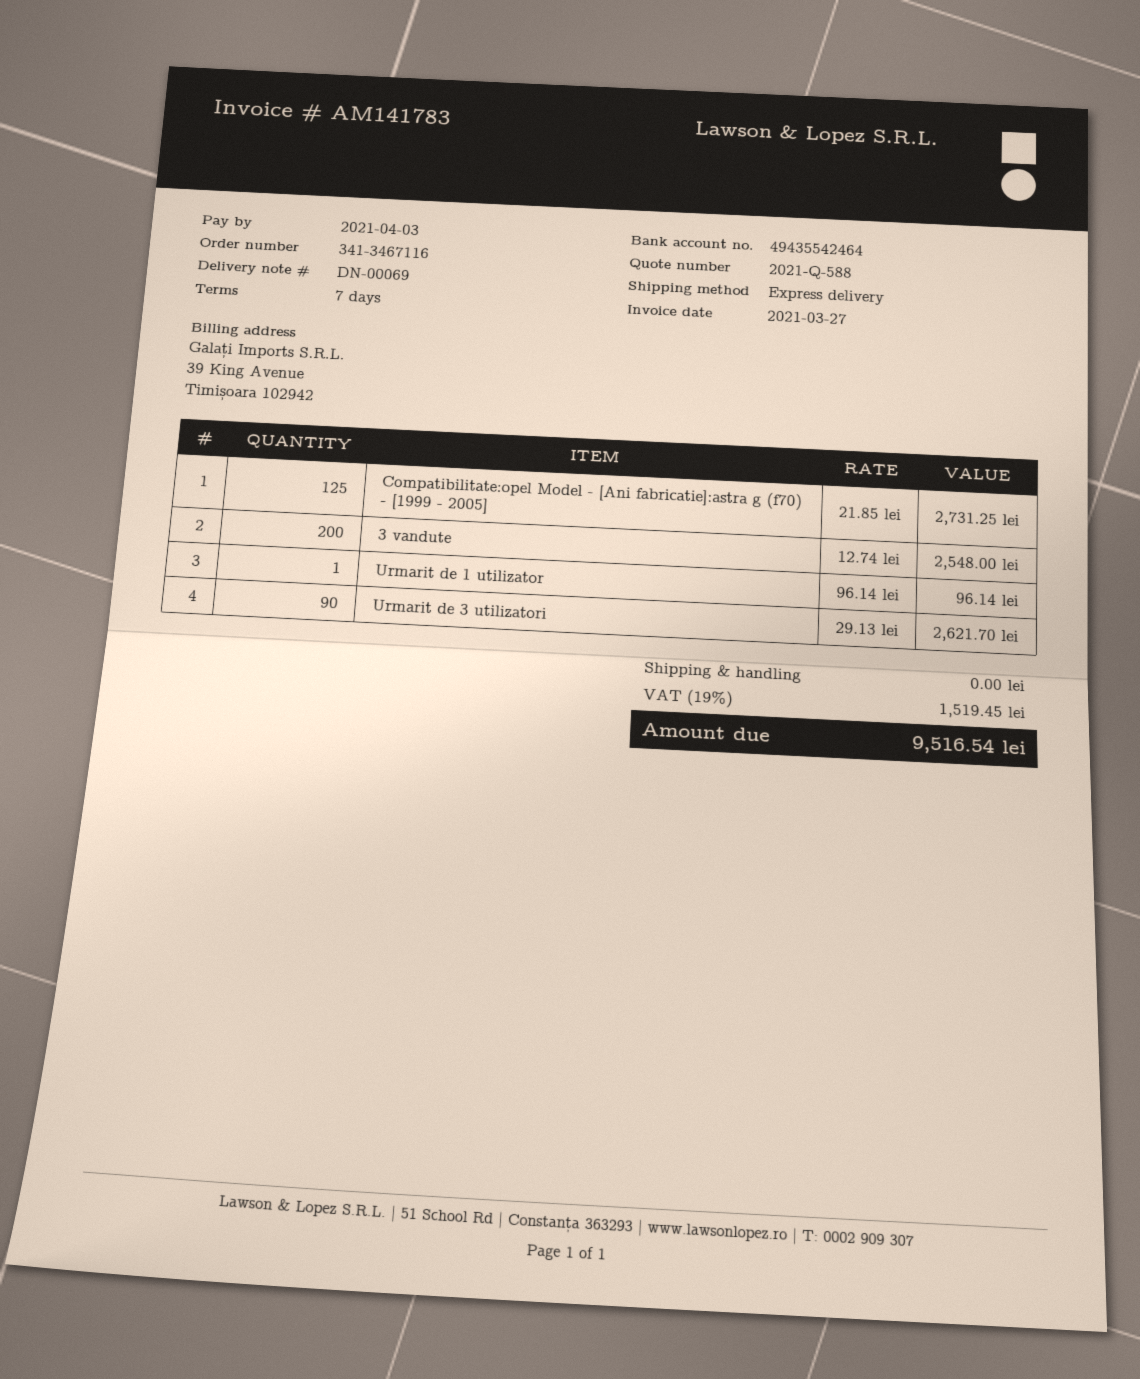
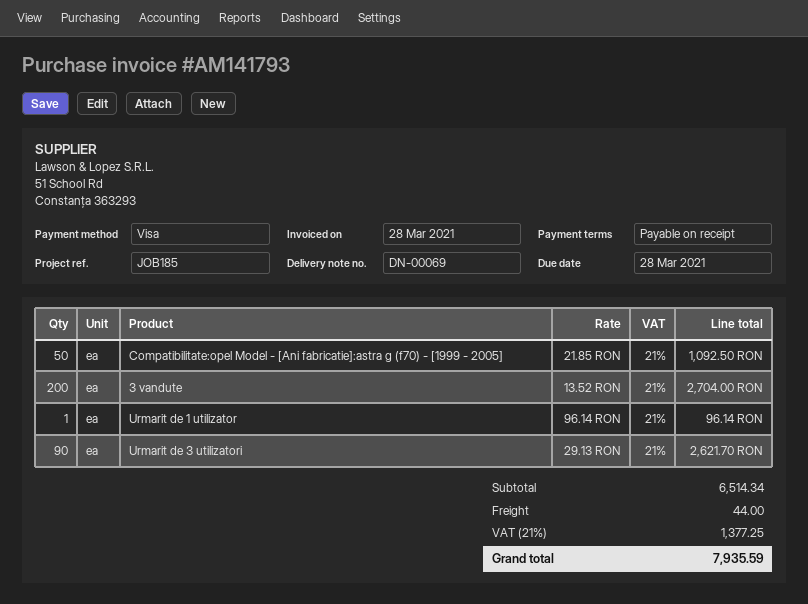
invoice number: AM141783 -> AM141793
invoice date: 2021-03-27 -> 2021-03-28
payment terms: 7 days -> on receipt
due date: 2021-04-03 -> 2021-03-28
Compatibilitate:opel Model - [Ani fabricatie]:astra g (f70) - [1999 - 2005]: 125 x 21.85 = 2731.25 -> 50 x 21.85 = 1092.50
3 vandute: 200 x 12.74 = 2548.00 -> 200 x 13.52 = 2704.00
shipping: 0.00 -> 44.00
tax: 19% = 1519.45 -> 21% = 1377.25
total: 9516.54 -> 7935.59

